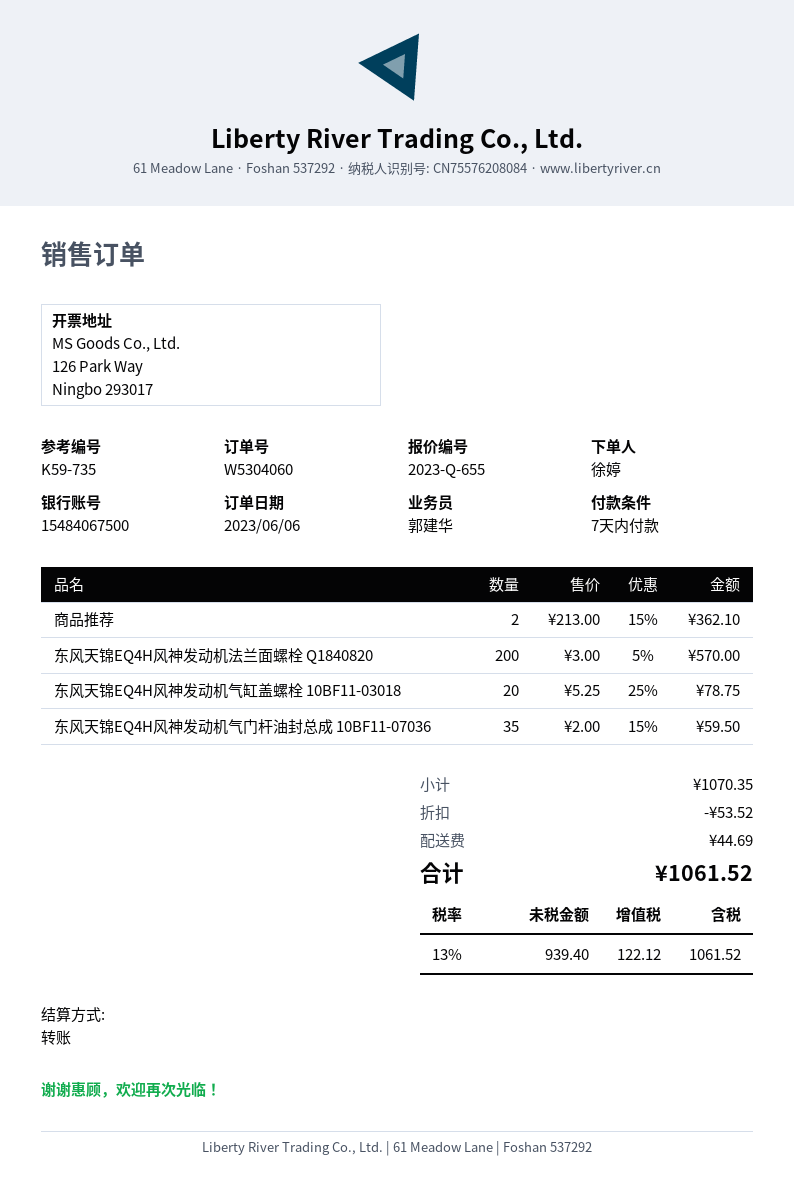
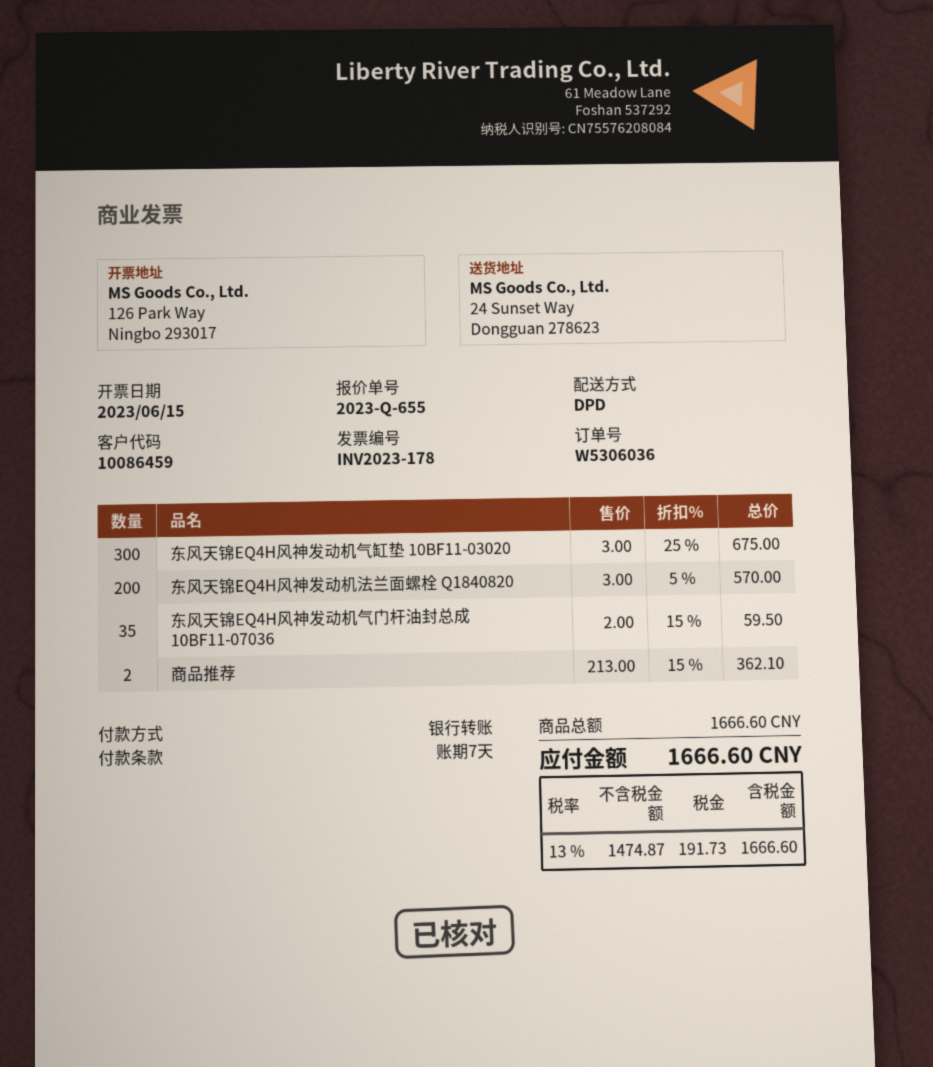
order number: W5304060 -> W5306036
东风天锦EQ4H风神发动机气缸盖螺栓 10BF11-03018: 20 x 5.25 - 25% = 78.75 -> none
东风天锦EQ4H风神发动机气缸垫 10BF11-03020: none -> 300 x 3.00 - 25% = 675.00
subtotal: 1070.35 -> 1666.60
discount: 53.52 -> none
shipping: 44.69 -> none
net: 939.40 -> 1474.87
tax: 13% = 122.12 -> 13% = 191.73
total: 1061.52 -> 1666.60

